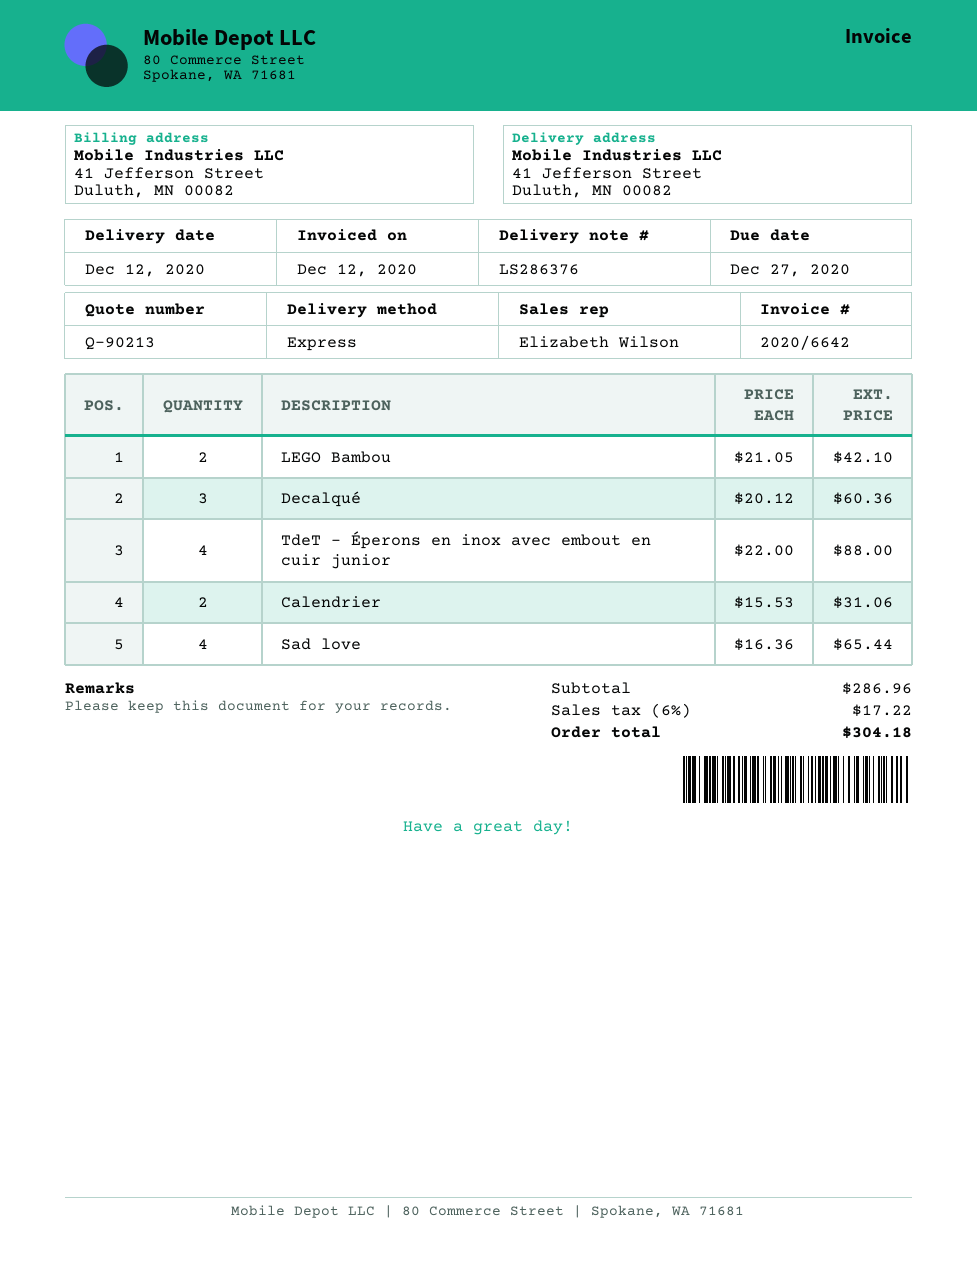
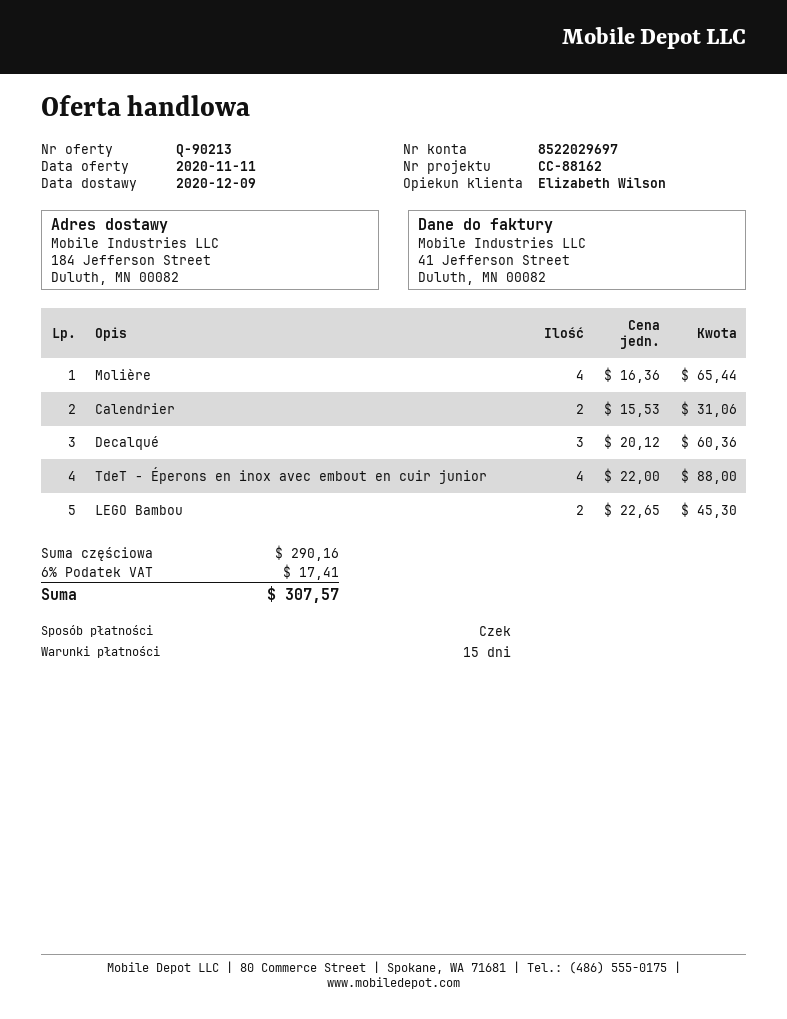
delivery date: 2020-12-12 -> 2020-12-09
ship to: 41 Jefferson Street, Duluth, MN 00082 -> 184 Jefferson Street, Duluth, MN 00082
LEGO Bambou: 2 x 21.05 = 42.10 -> 2 x 22.65 = 45.30
Sad love: 4 x 16.36 = 65.44 -> none
Molière: none -> 4 x 16.36 = 65.44
subtotal: 286.96 -> 290.16
tax: 6% = 17.22 -> 6% = 17.41
total: 304.18 -> 307.57

